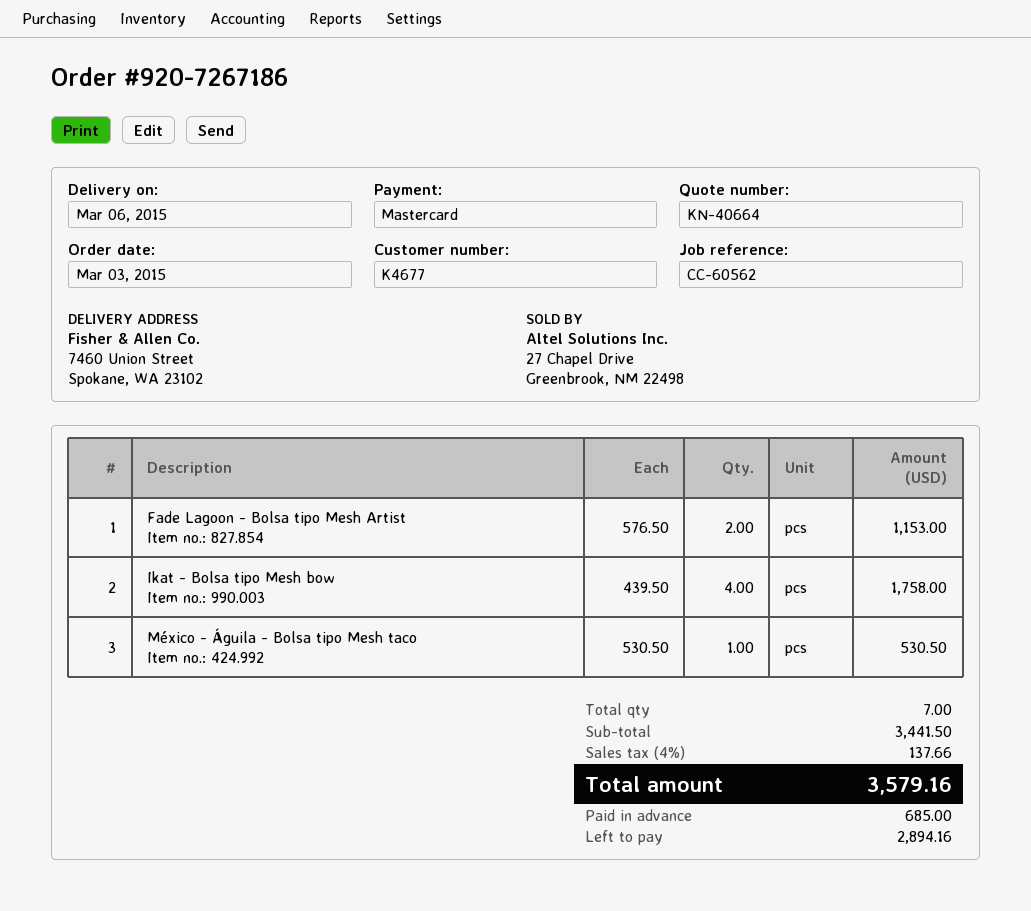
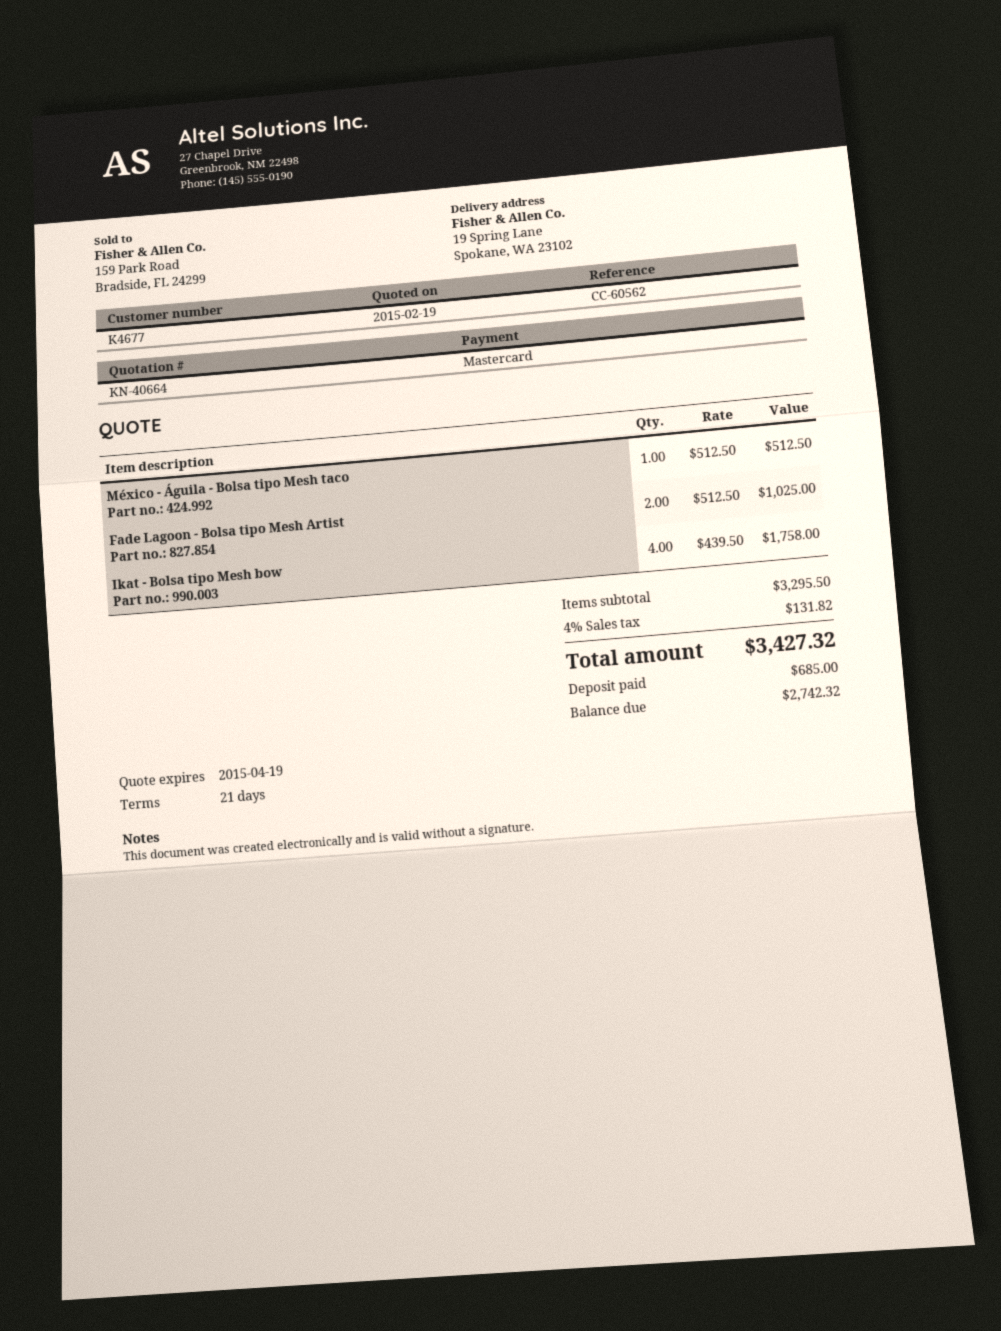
ship to: 7460 Union Street, Spokane, WA 23102 -> 19 Spring Lane, Spokane, WA 23102
Fade Lagoon - Bolsa tipo Mesh Artist: 2 x 576.50 = 1153.00 -> 2 x 512.50 = 1025.00
México - Águila - Bolsa tipo Mesh taco: 1 x 530.50 = 530.50 -> 1 x 512.50 = 512.50
subtotal: 3441.50 -> 3295.50
tax: 4% = 137.66 -> 4% = 131.82
total: 3579.16 -> 3427.32
balance: 2894.16 -> 2742.32

